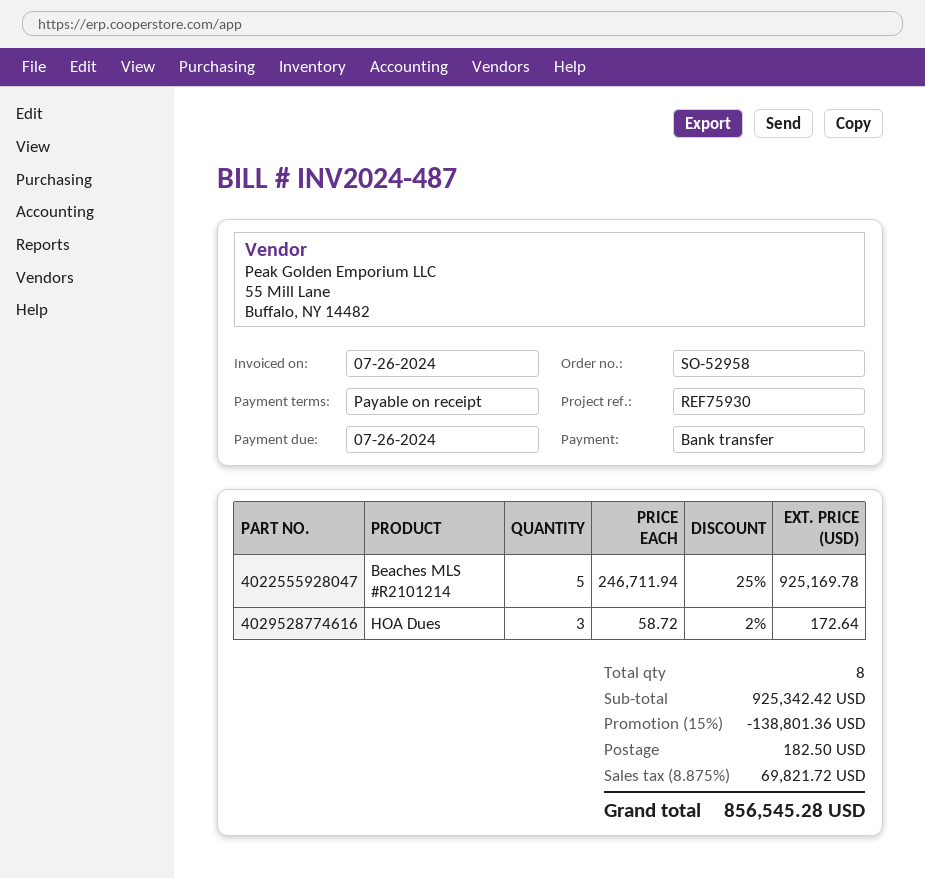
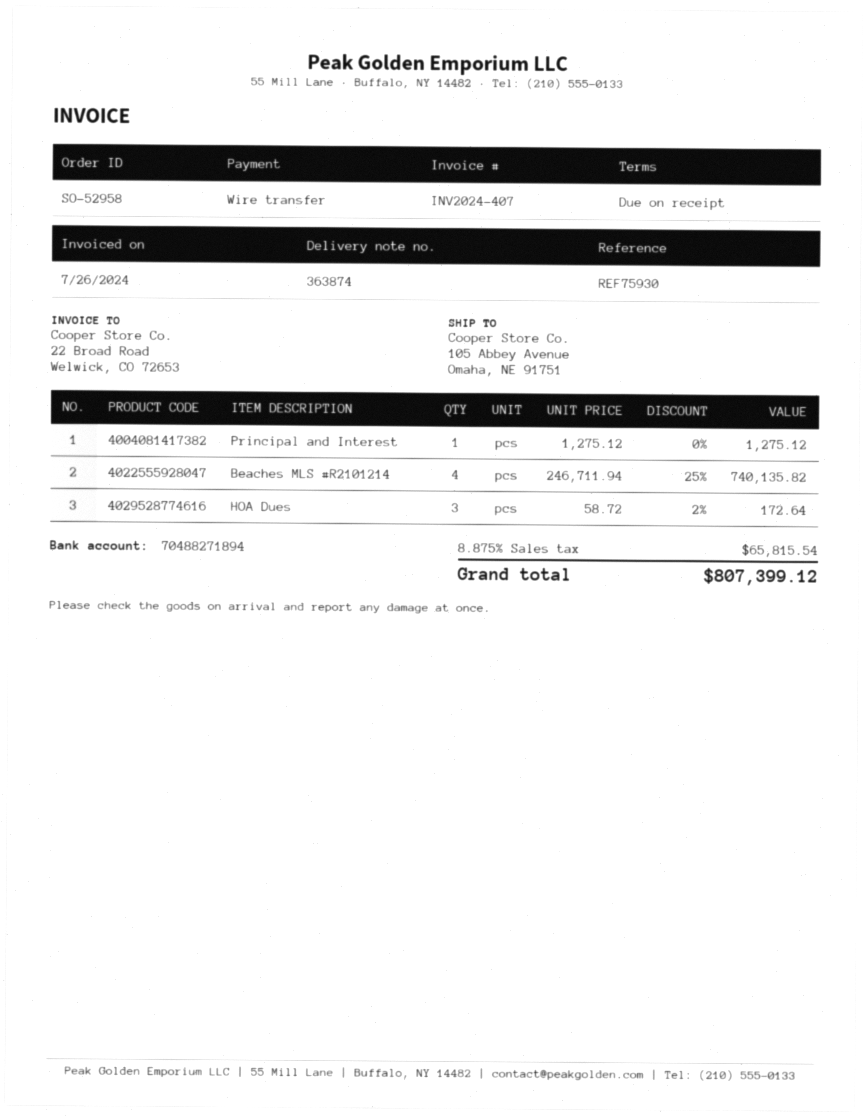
invoice number: INV2024-487 -> INV2024-407
Beaches MLS #R2101214: 5 x 246711.94 - 25% = 925169.78 -> 4 x 246711.94 - 25% = 740135.82
Principal and Interest: none -> 1 x 1275.12 = 1275.12
discount: 15% = 138801.36 -> none
shipping: 182.50 -> none
tax: 8.875% = 69821.72 -> 8.875% = 65815.54
total: 856545.28 -> 807399.12

